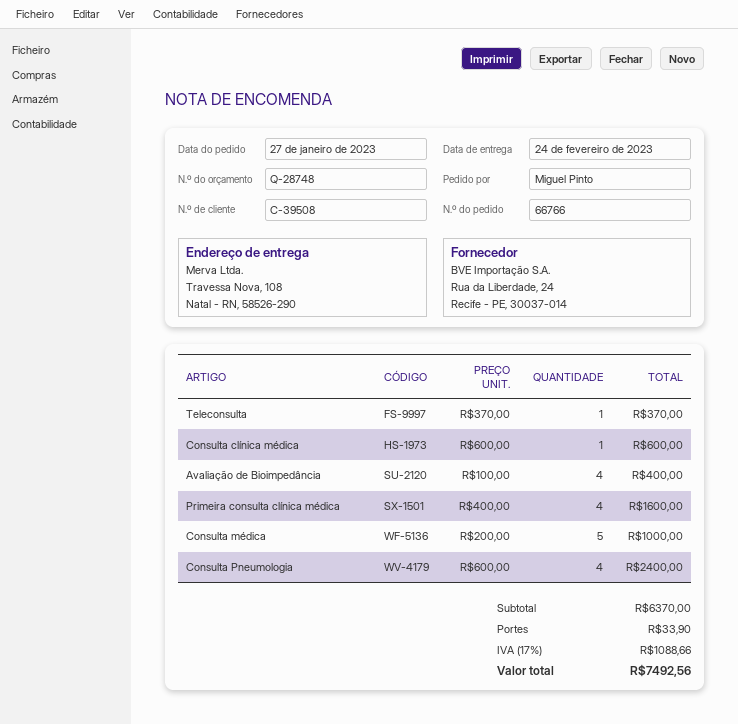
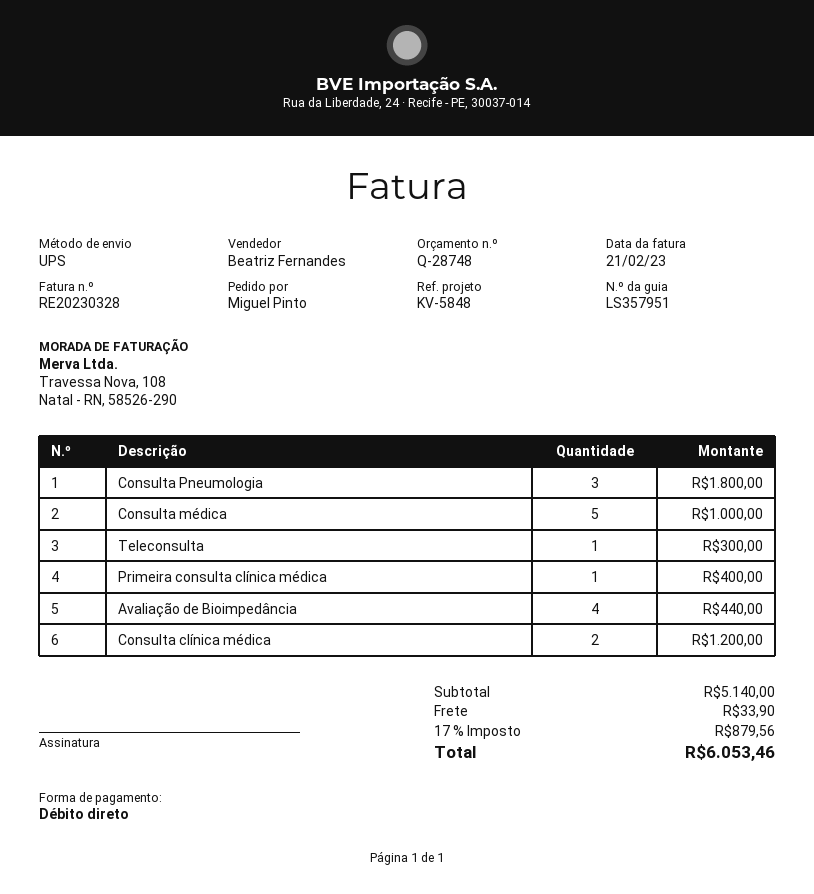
Teleconsulta: 1 for 370.00 -> 1 for 300.00
Consulta clínica médica: 1 for 600.00 -> 2 for 1200.00
Avaliação de Bioimpedância: 4 for 400.00 -> 4 for 440.00
Primeira consulta clínica médica: 4 for 1600.00 -> 1 for 400.00
Consulta Pneumologia: 4 for 2400.00 -> 3 for 1800.00
subtotal: 6370.00 -> 5140.00
tax: 17% = 1088.66 -> 17% = 879.56
total: 7492.56 -> 6053.46

